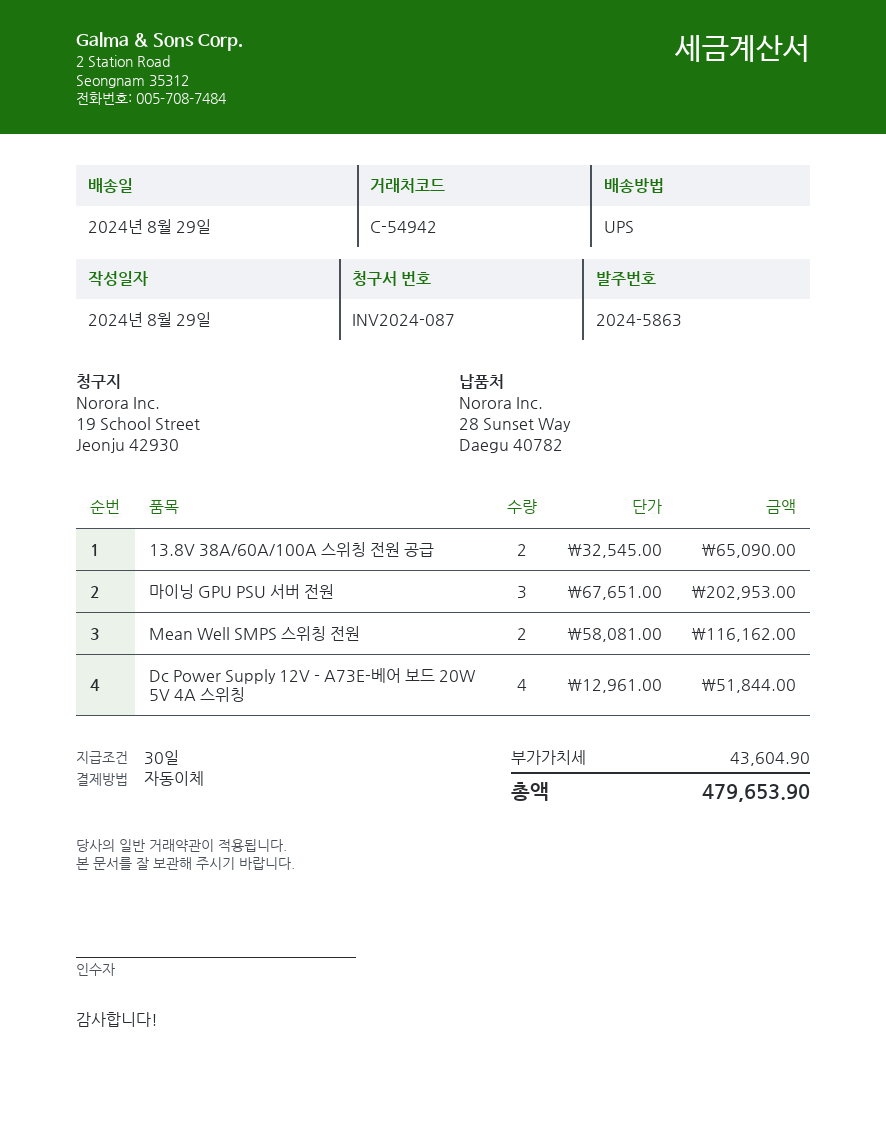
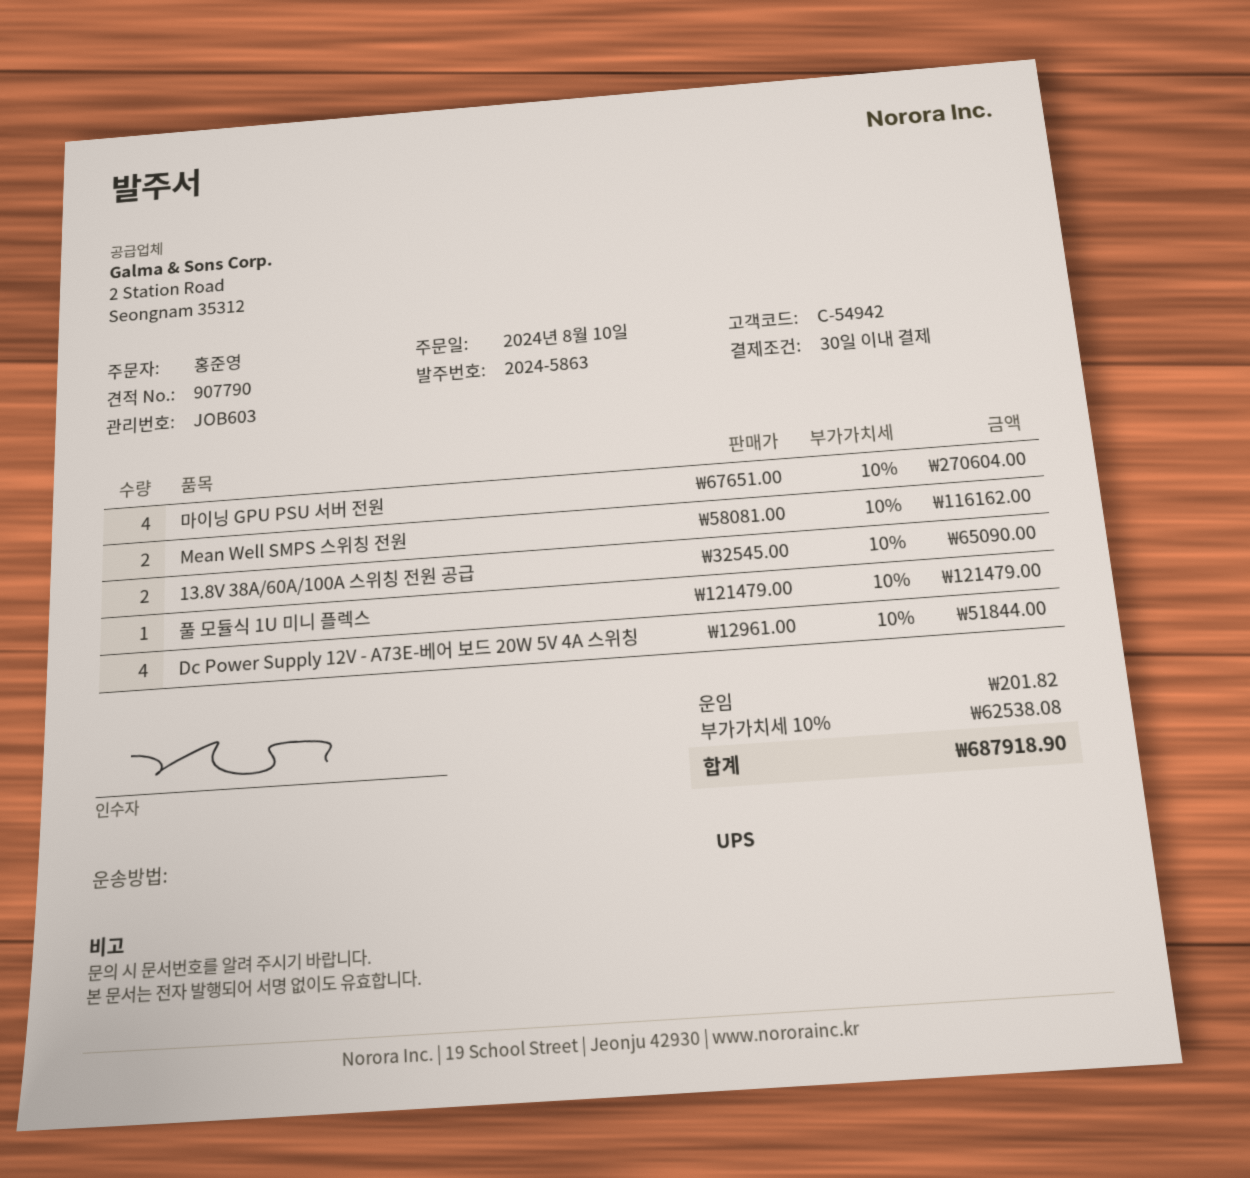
마이닝 GPU PSU 서버 전원: 3 x 67651.00 = 202953.00 -> 4 x 67651.00 = 270604.00
풀 모듈식 1U 미니 플렉스: none -> 1 x 121479.00 = 121479.00
shipping: none -> 201.82
tax: 43604.90 -> 62538.08
total: 479653.90 -> 687918.90

